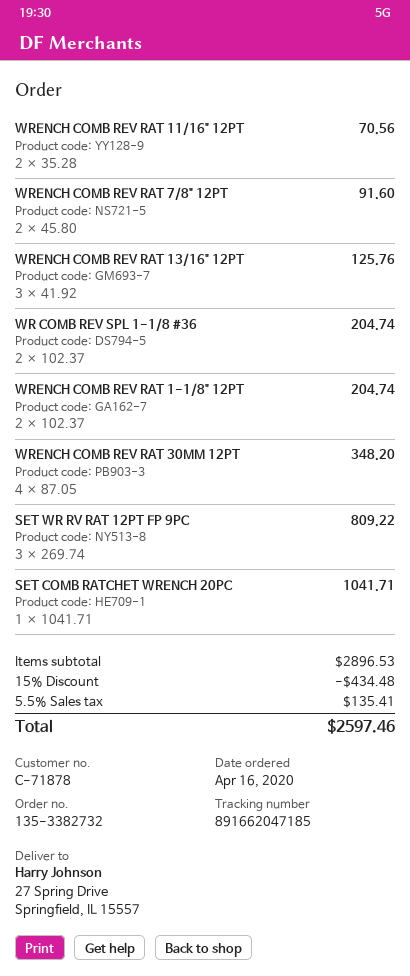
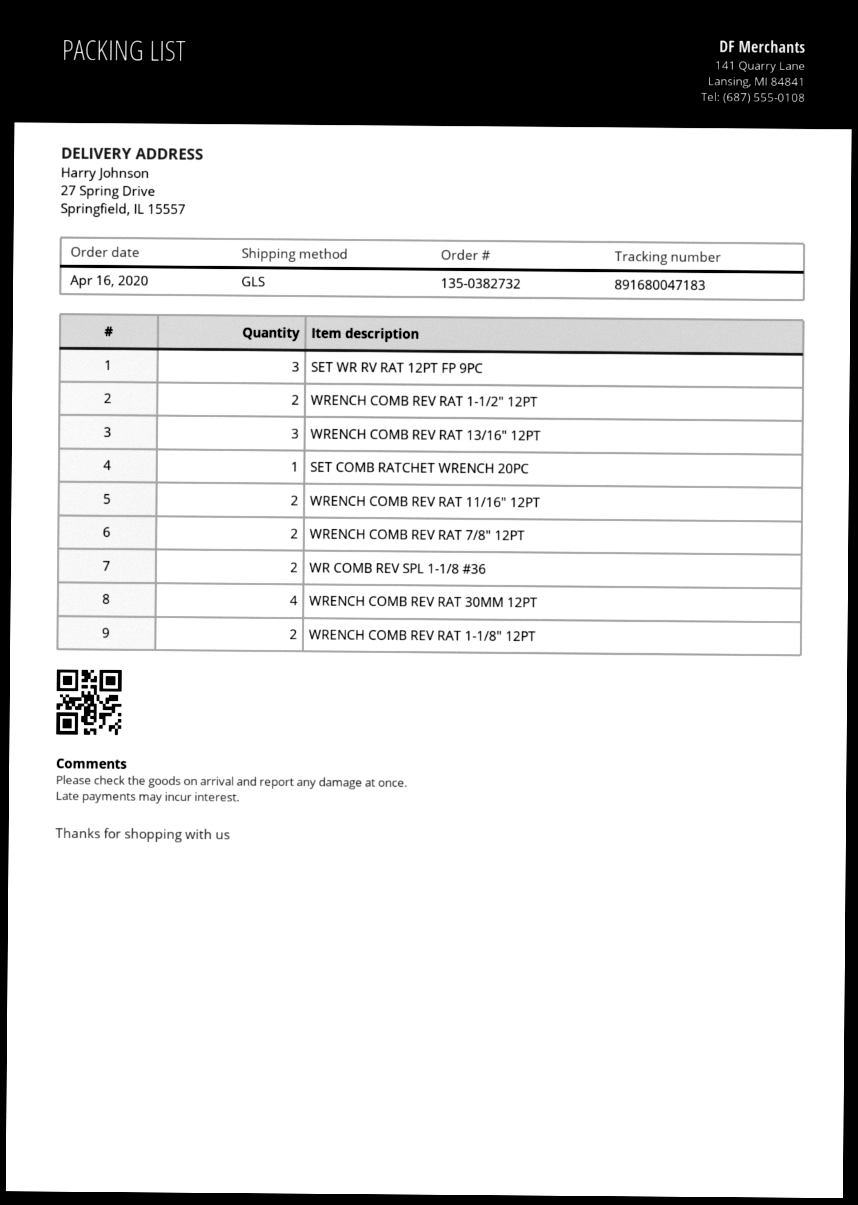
order number: 135-3382732 -> 135-0382732
tracking number: 891662047185 -> 891680047183
WRENCH COMB REV RAT 1-1/2" 12PT: none -> 2

